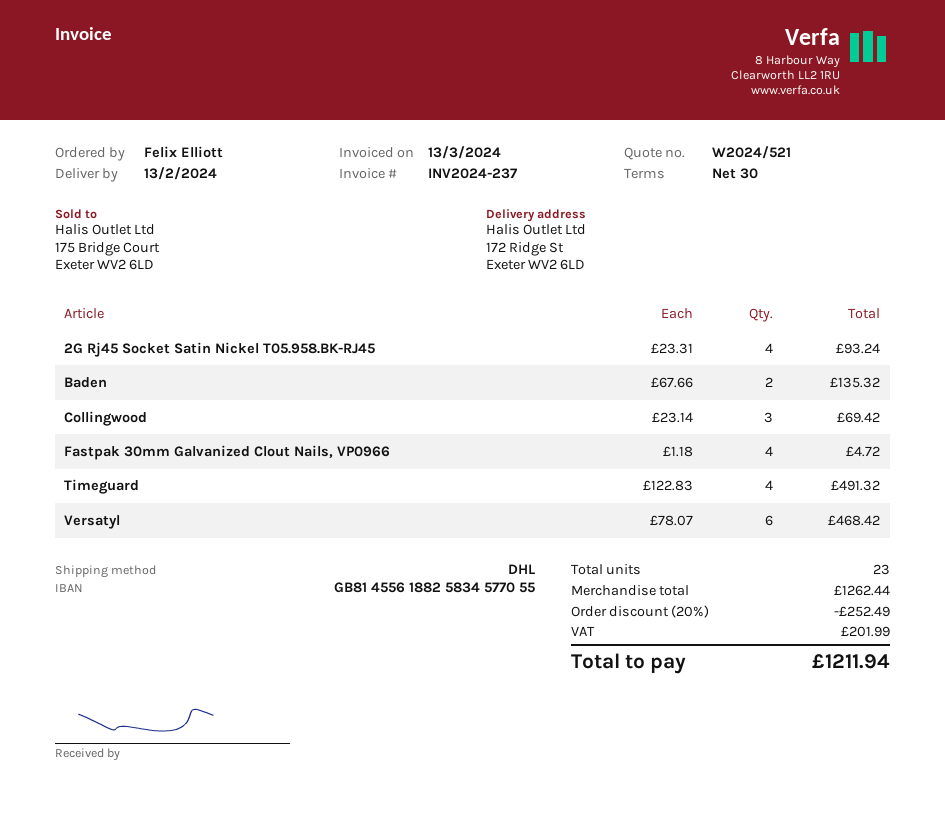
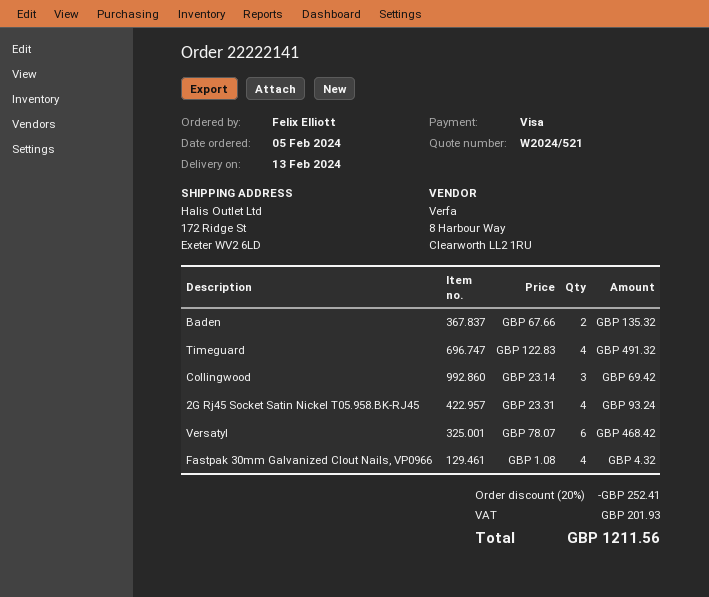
Fastpak 30mm Galvanized Clout Nails, VP0966: 4 x 1.18 = 4.72 -> 4 x 1.08 = 4.32
discount: 20% = 252.49 -> 20% = 252.41
tax: 201.99 -> 201.93
total: 1211.94 -> 1211.56

